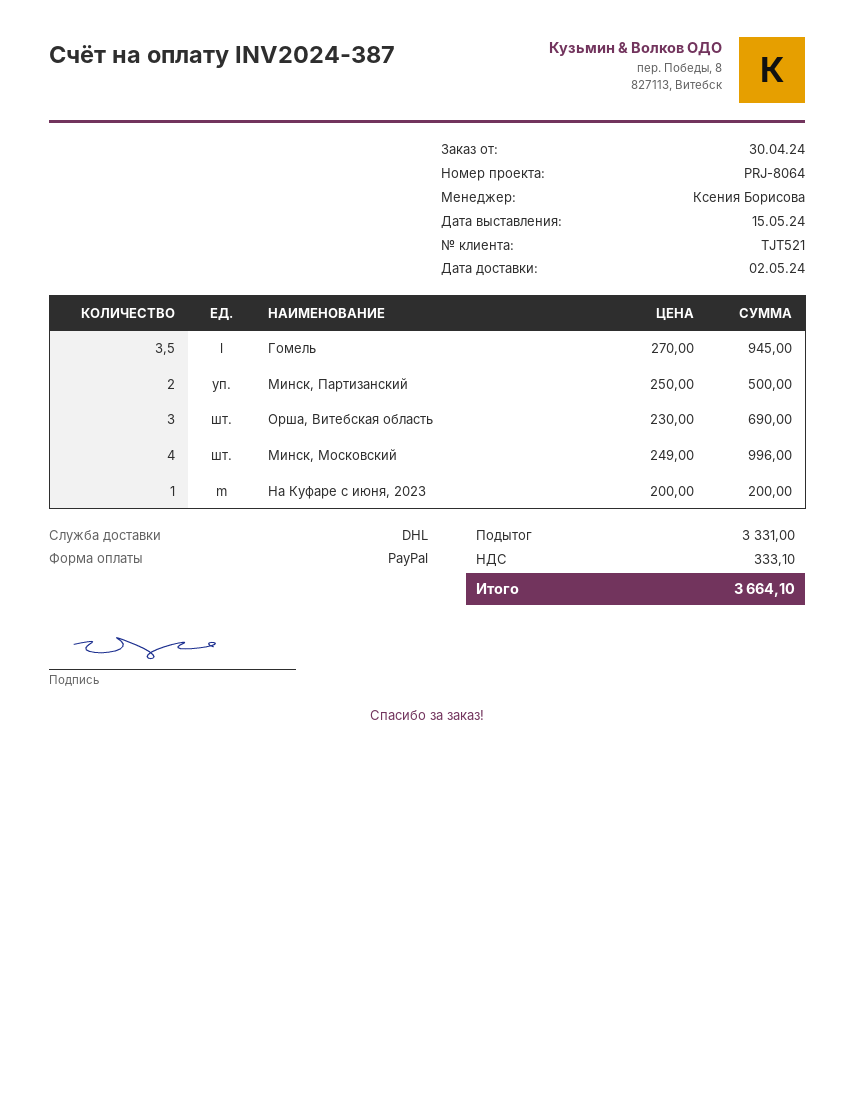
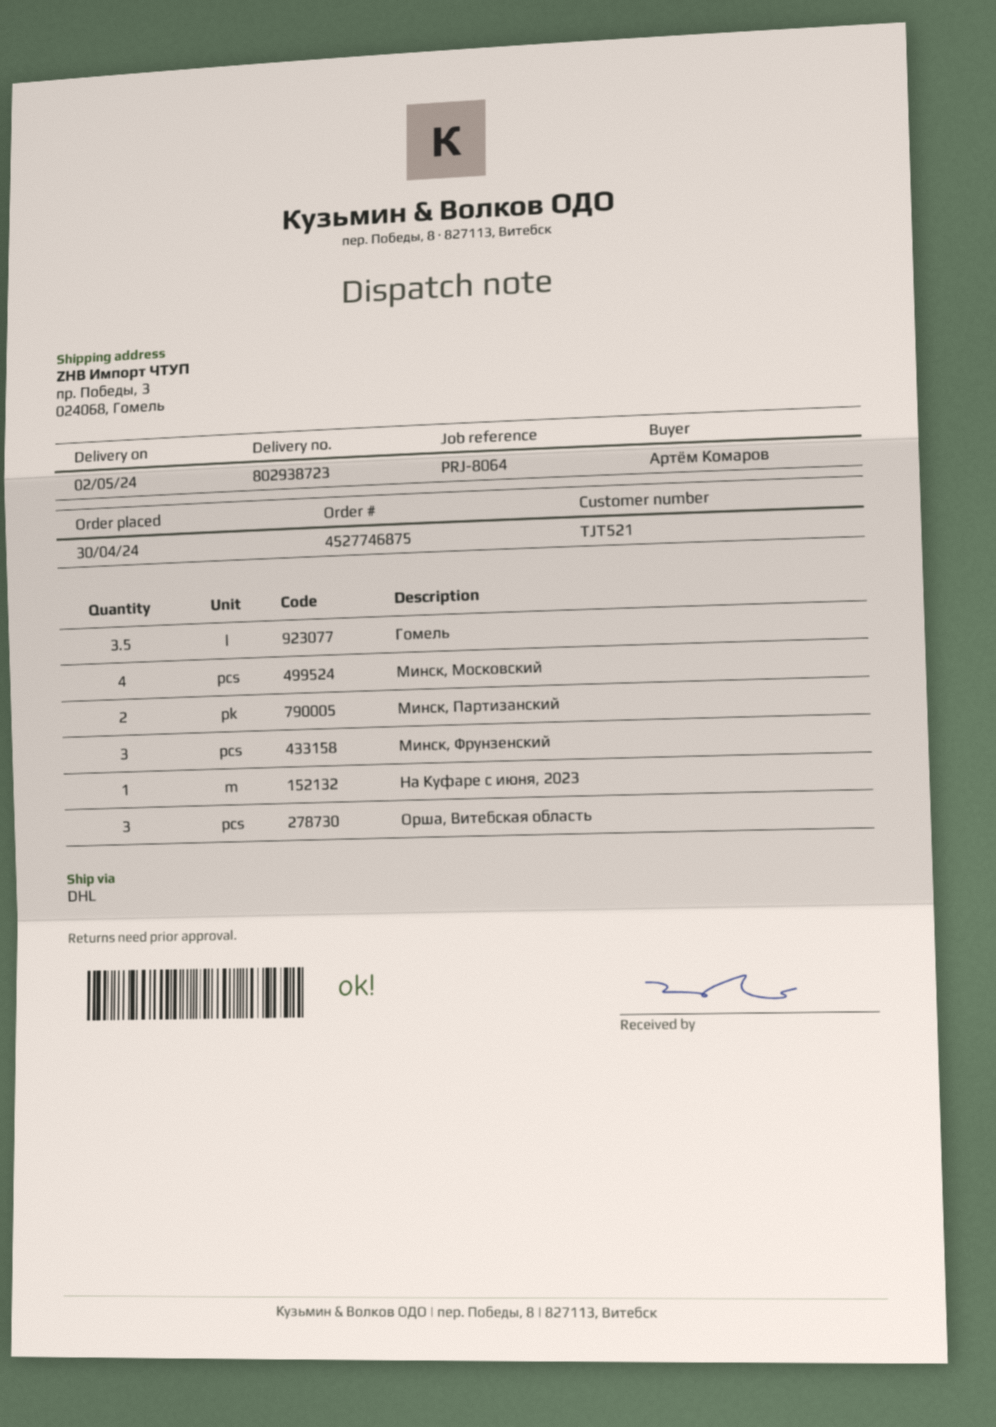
Минск, Фрунзенский: none -> 3

